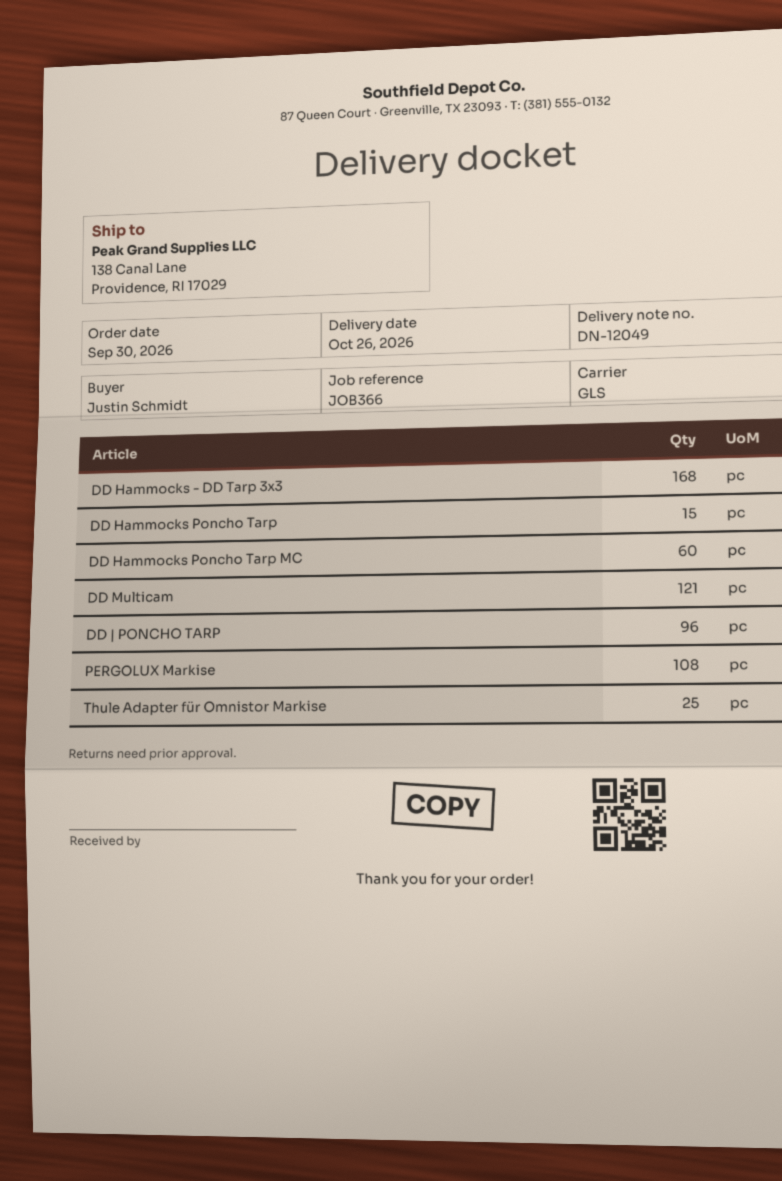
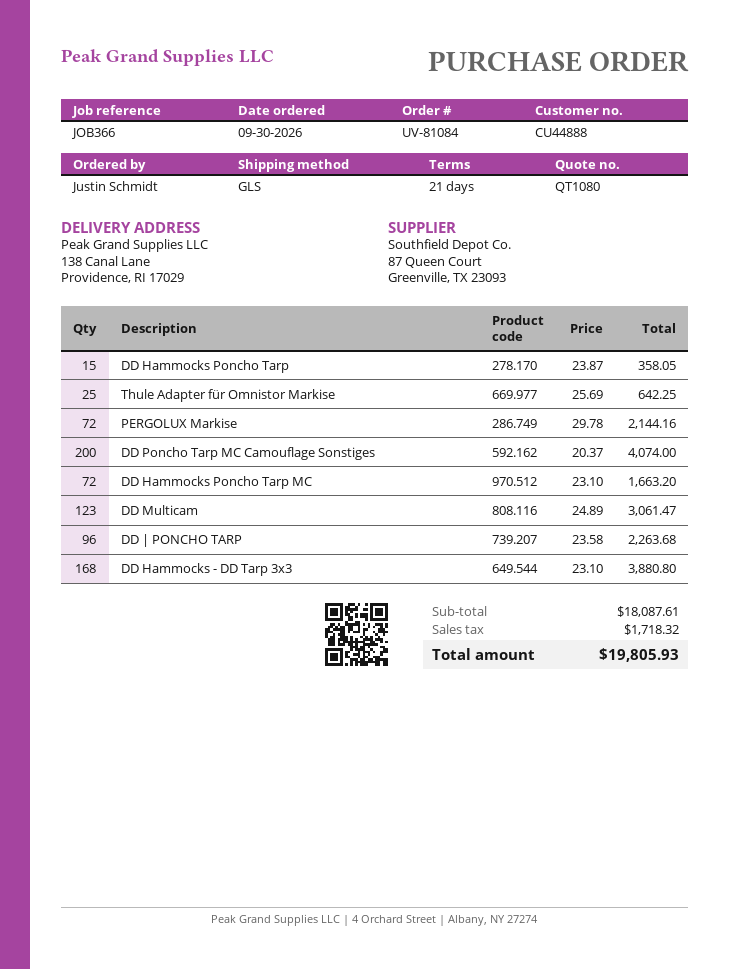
DD Hammocks Poncho Tarp MC: 60 -> 72
DD Multicam: 121 -> 123
PERGOLUX Markise: 108 -> 72
DD Poncho Tarp MC Camouflage Sonstiges: none -> 200

